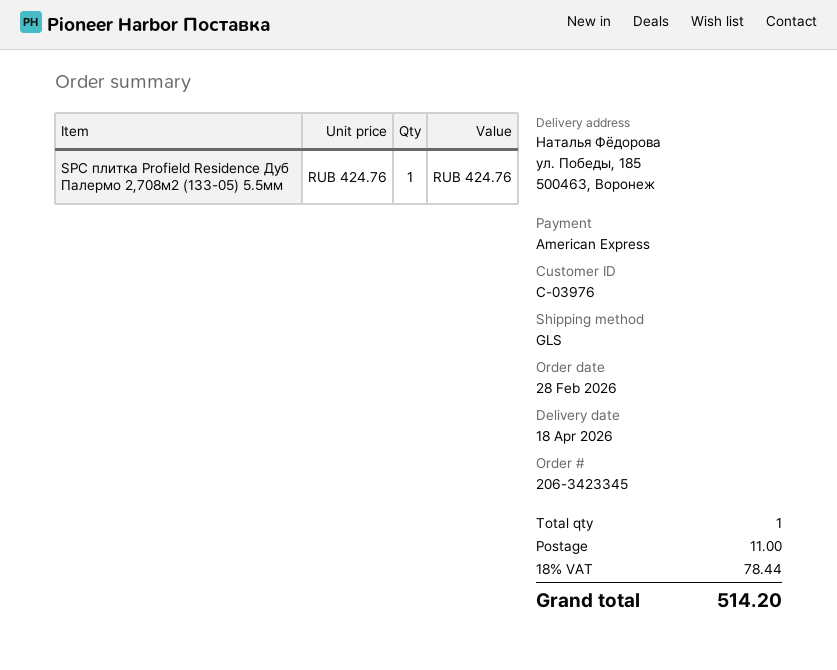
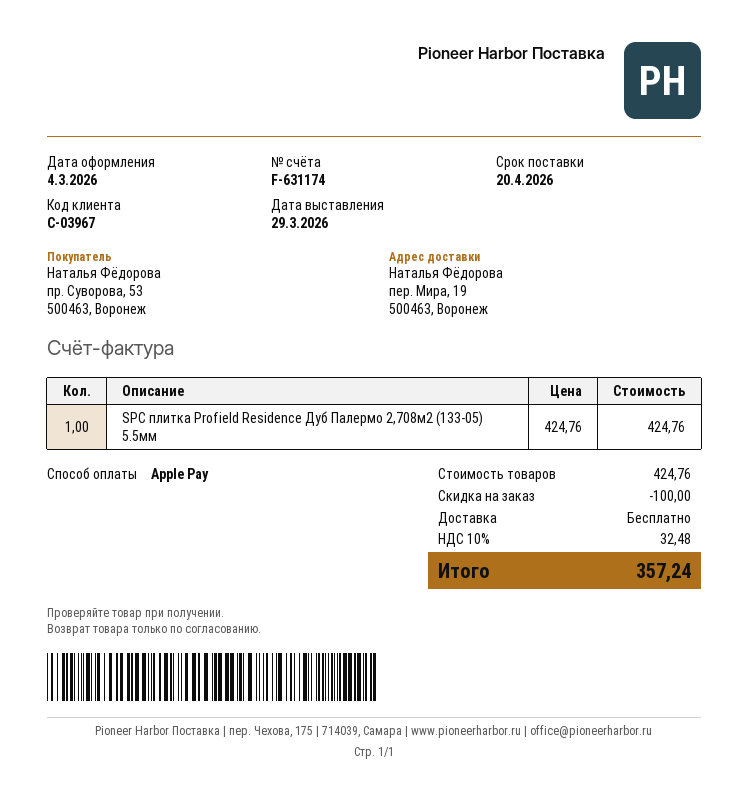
order date: 2026-02-28 -> 2026-03-04
delivery date: 2026-04-18 -> 2026-04-20
customer number: C-03976 -> C-03967
payment method: American Express -> Apple Pay
ship to: ул. Победы, 185, 500463, Воронеж -> пер. Мира, 19, 500463, Воронеж
discount: none -> 100.00
shipping: 11.00 -> 0.00
tax: 18% = 78.44 -> 10% = 32.48
total: 514.20 -> 357.24

